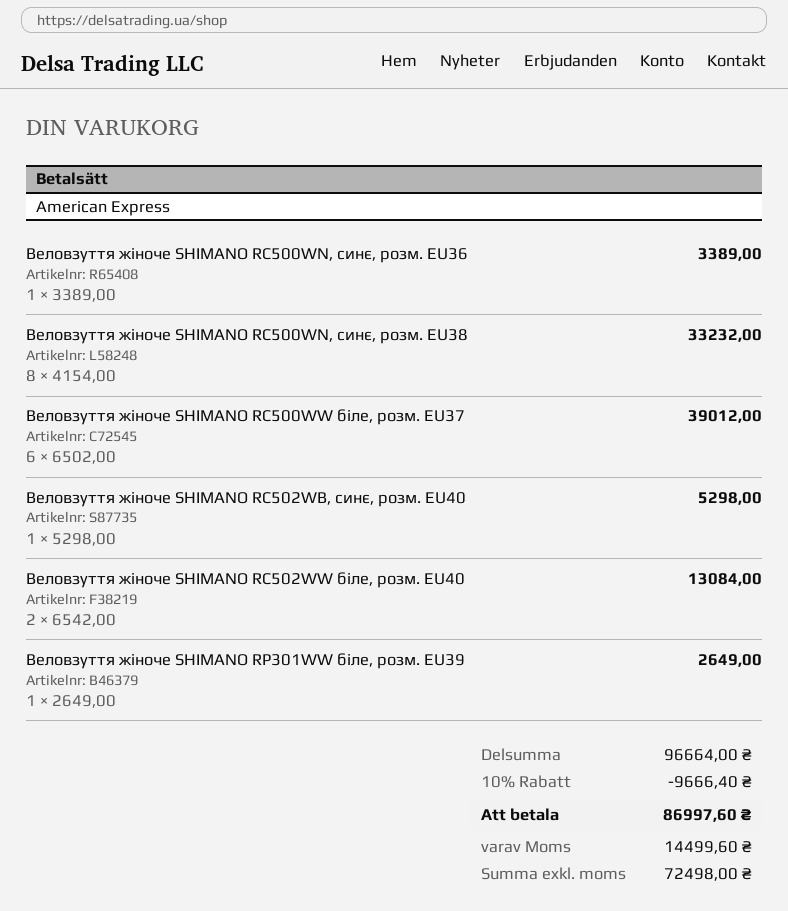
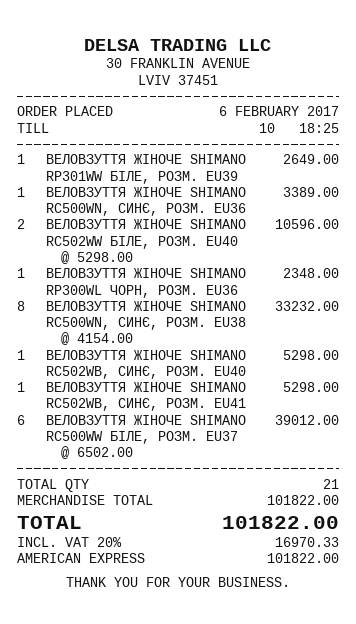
Веловзуття жіноче SHIMANO RC502WW біле, розм. EU40: 2 x 6542.00 = 13084.00 -> 2 x 5298.00 = 10596.00
ВЕЛОВЗУТТЯ ЖІНОЧЕ SHIMANO RP300WL ЧОРН, РОЗМ. EU36: none -> 1 x 2348.00 = 2348.00
ВЕЛОВЗУТТЯ ЖІНОЧЕ SHIMANO RC502WB, СИНЄ, РОЗМ. EU41: none -> 1 x 5298.00 = 5298.00
subtotal: 96664.00 -> 101822.00
discount: 10% = 9666.40 -> none
tax: 14499.60 -> 16970.33
total: 86997.60 -> 101822.00

